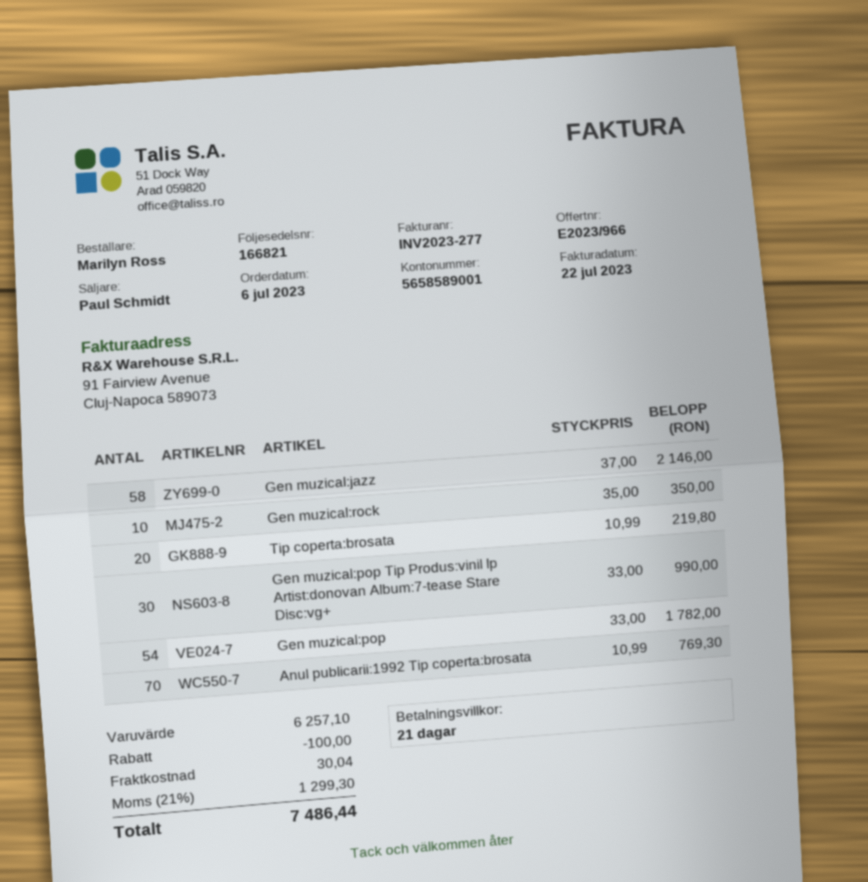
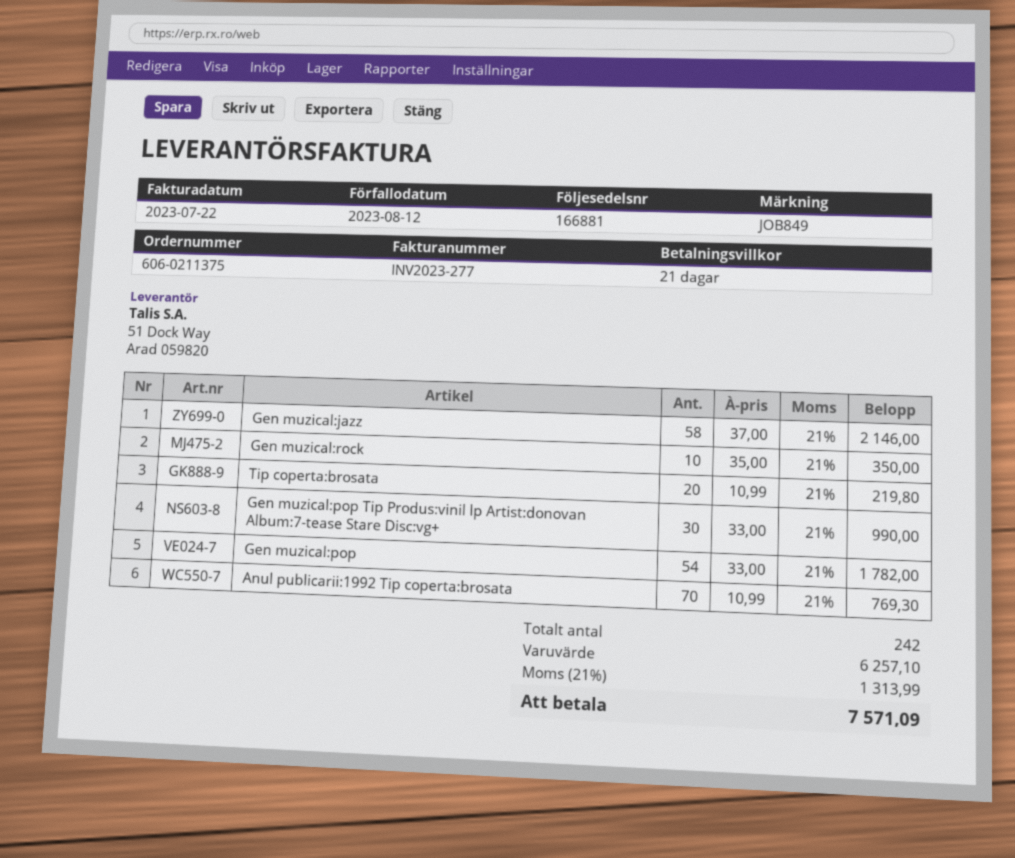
delivery note number: 166821 -> 166881
discount: 100.00 -> none
shipping: 30.04 -> none
tax: 21% = 1299.30 -> 21% = 1313.99
total: 7486.44 -> 7571.09

